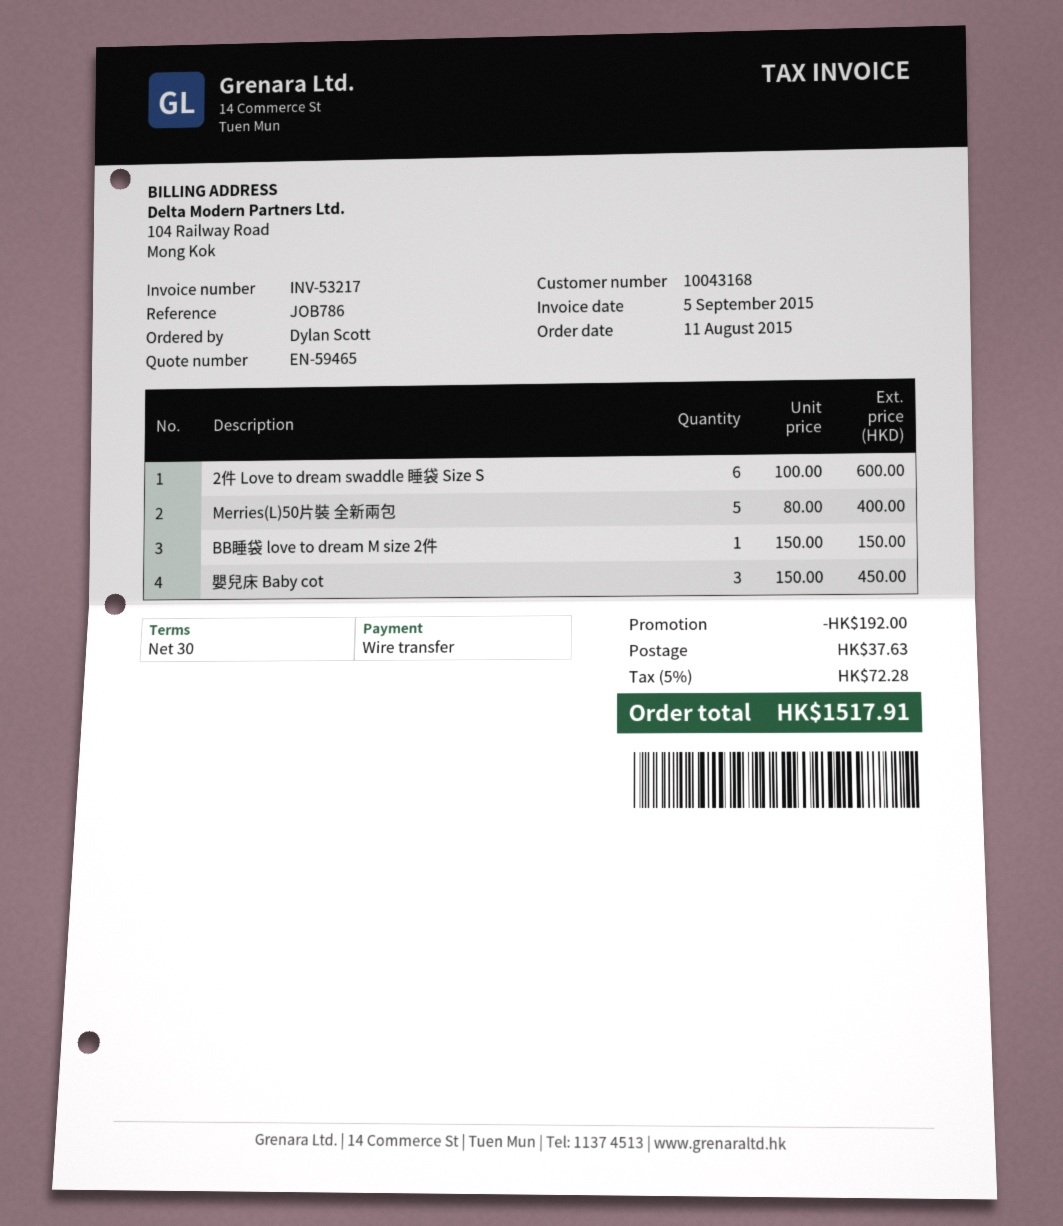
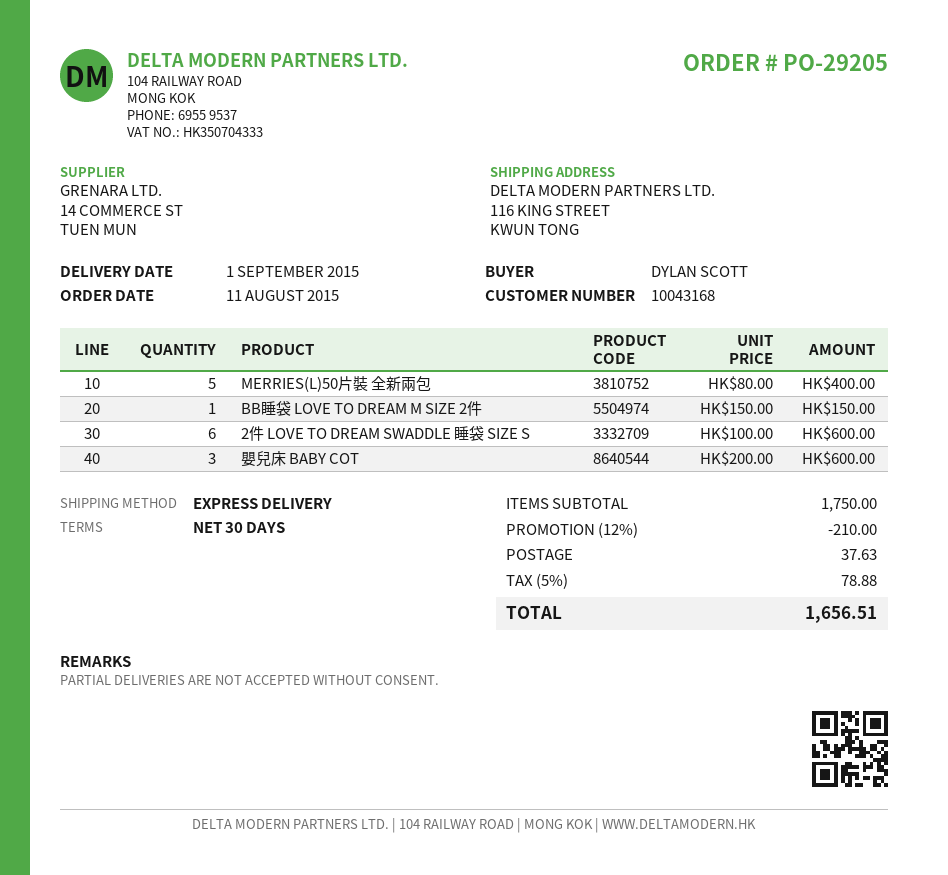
嬰兒床 Baby cot: 3 x 150.00 = 450.00 -> 3 x 200.00 = 600.00
discount: 192.00 -> 210.00
tax: 5% = 72.28 -> 5% = 78.88
total: 1517.91 -> 1656.51

